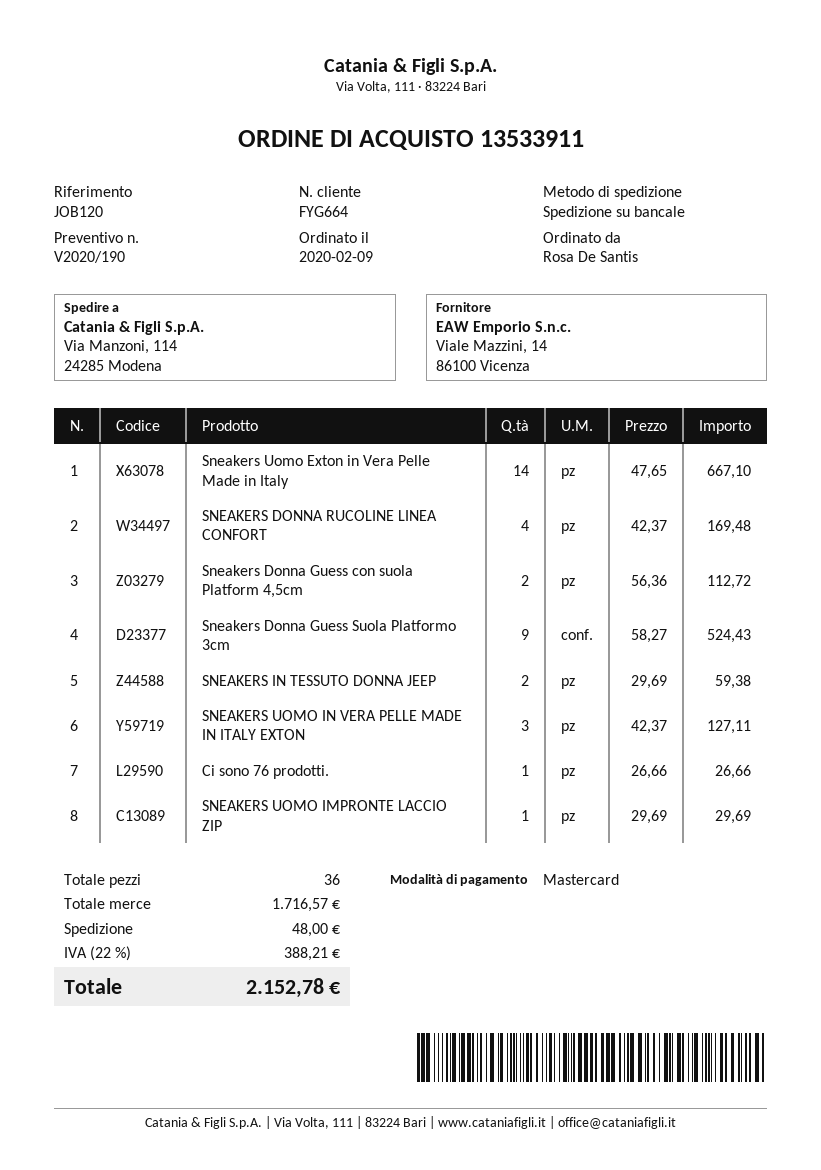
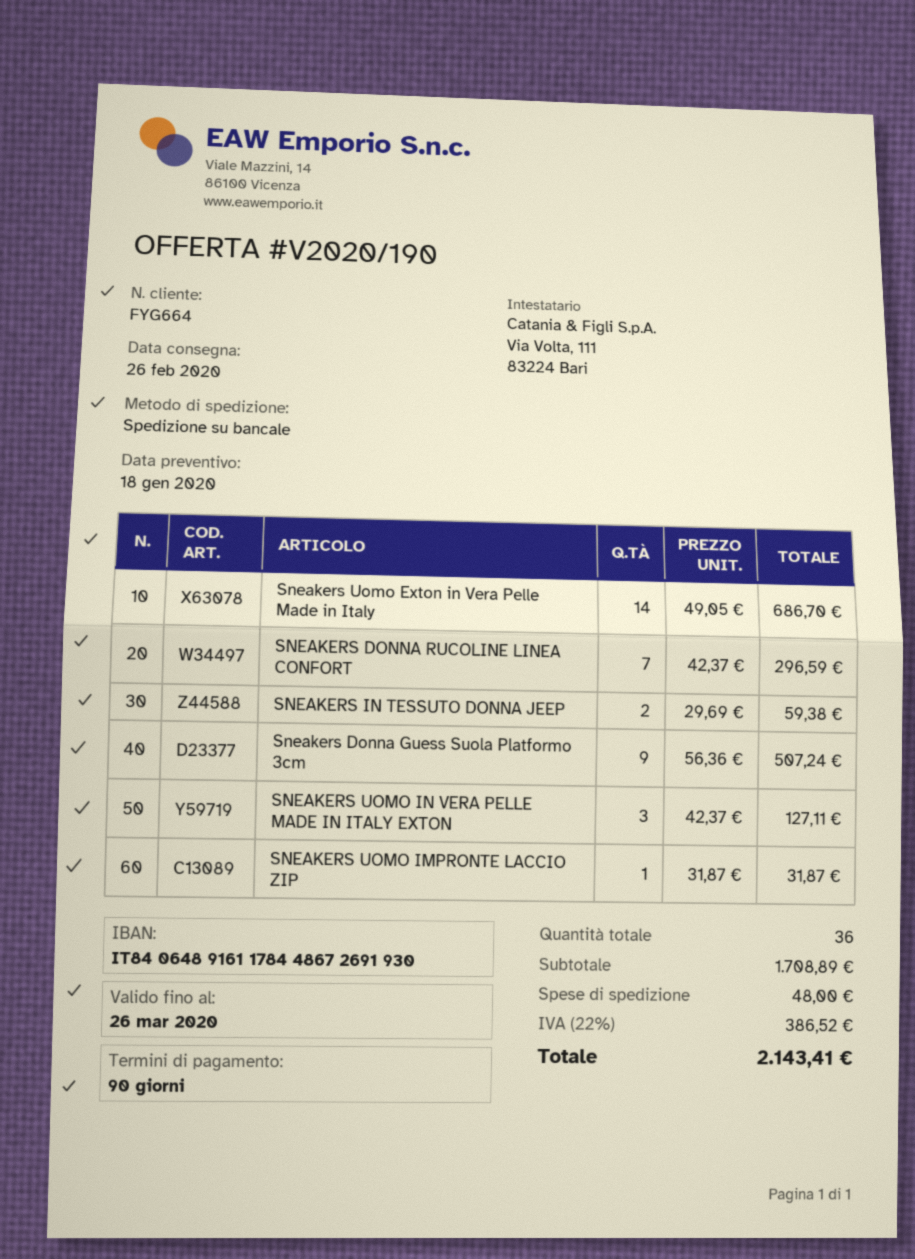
Sneakers Uomo Exton in Vera Pelle Made in Italy: 14 x 47.65 = 667.10 -> 14 x 49.05 = 686.70
SNEAKERS DONNA RUCOLINE LINEA CONFORT: 4 x 42.37 = 169.48 -> 7 x 42.37 = 296.59
Sneakers Donna Guess con suola Platform 4,5cm: 2 x 56.36 = 112.72 -> none
Sneakers Donna Guess Suola Platformo 3cm: 9 x 58.27 = 524.43 -> 9 x 56.36 = 507.24
Ci sono 76 prodotti.: 1 x 26.66 = 26.66 -> none
SNEAKERS UOMO IMPRONTE LACCIO ZIP: 1 x 29.69 = 29.69 -> 1 x 31.87 = 31.87
subtotal: 1716.57 -> 1708.89
tax: 22% = 388.21 -> 22% = 386.52
total: 2152.78 -> 2143.41

